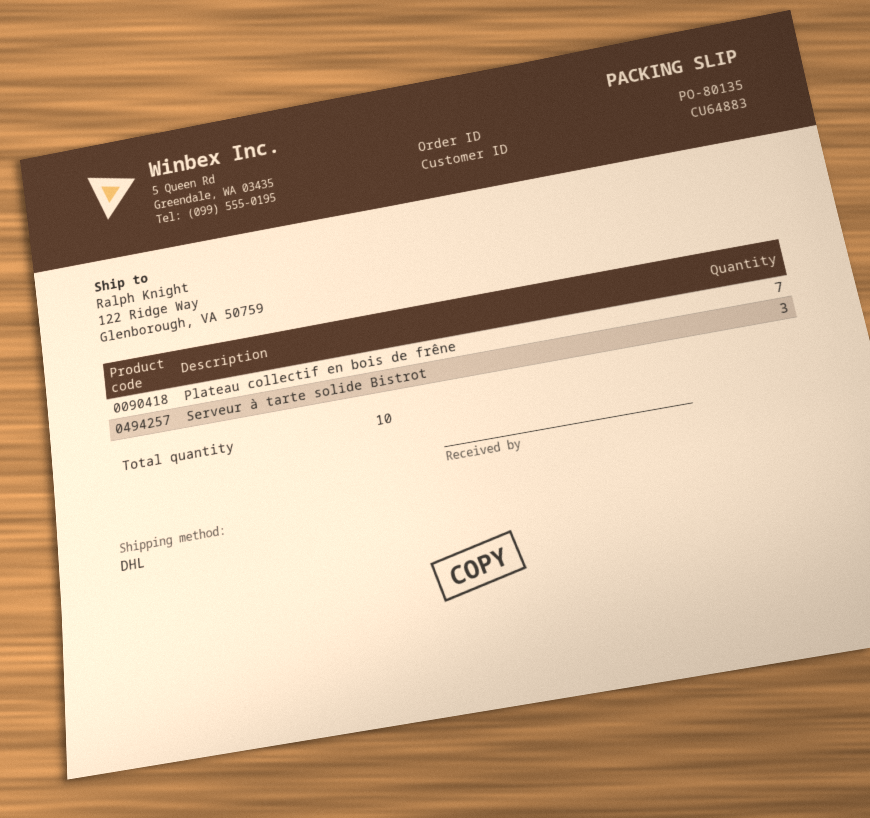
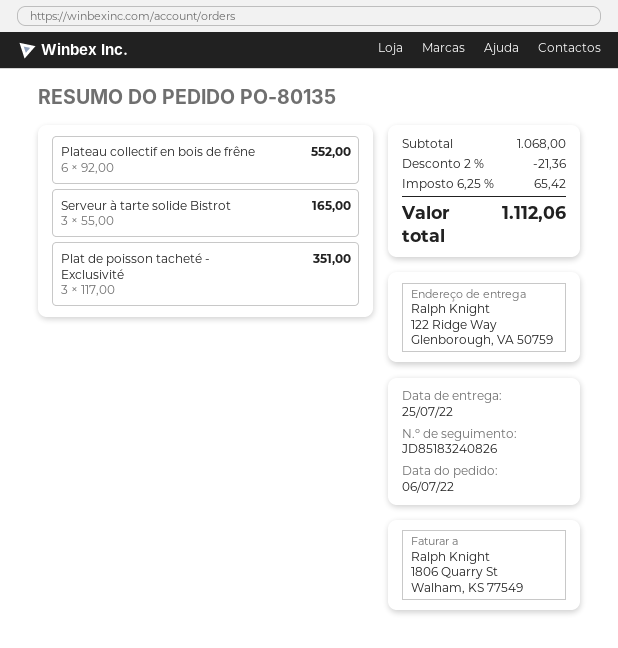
Plateau collectif en bois de frêne: 7 -> 6
Plat de poisson tacheté - Exclusivité: none -> 3

